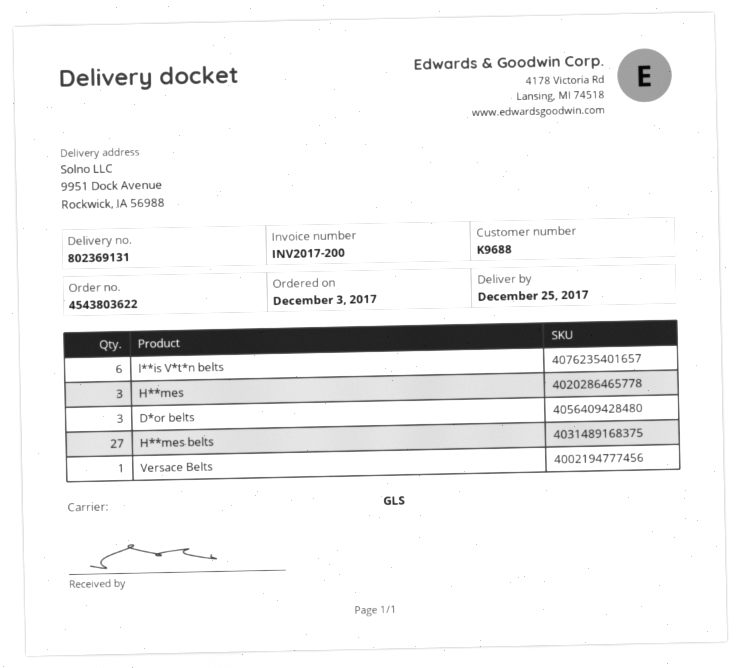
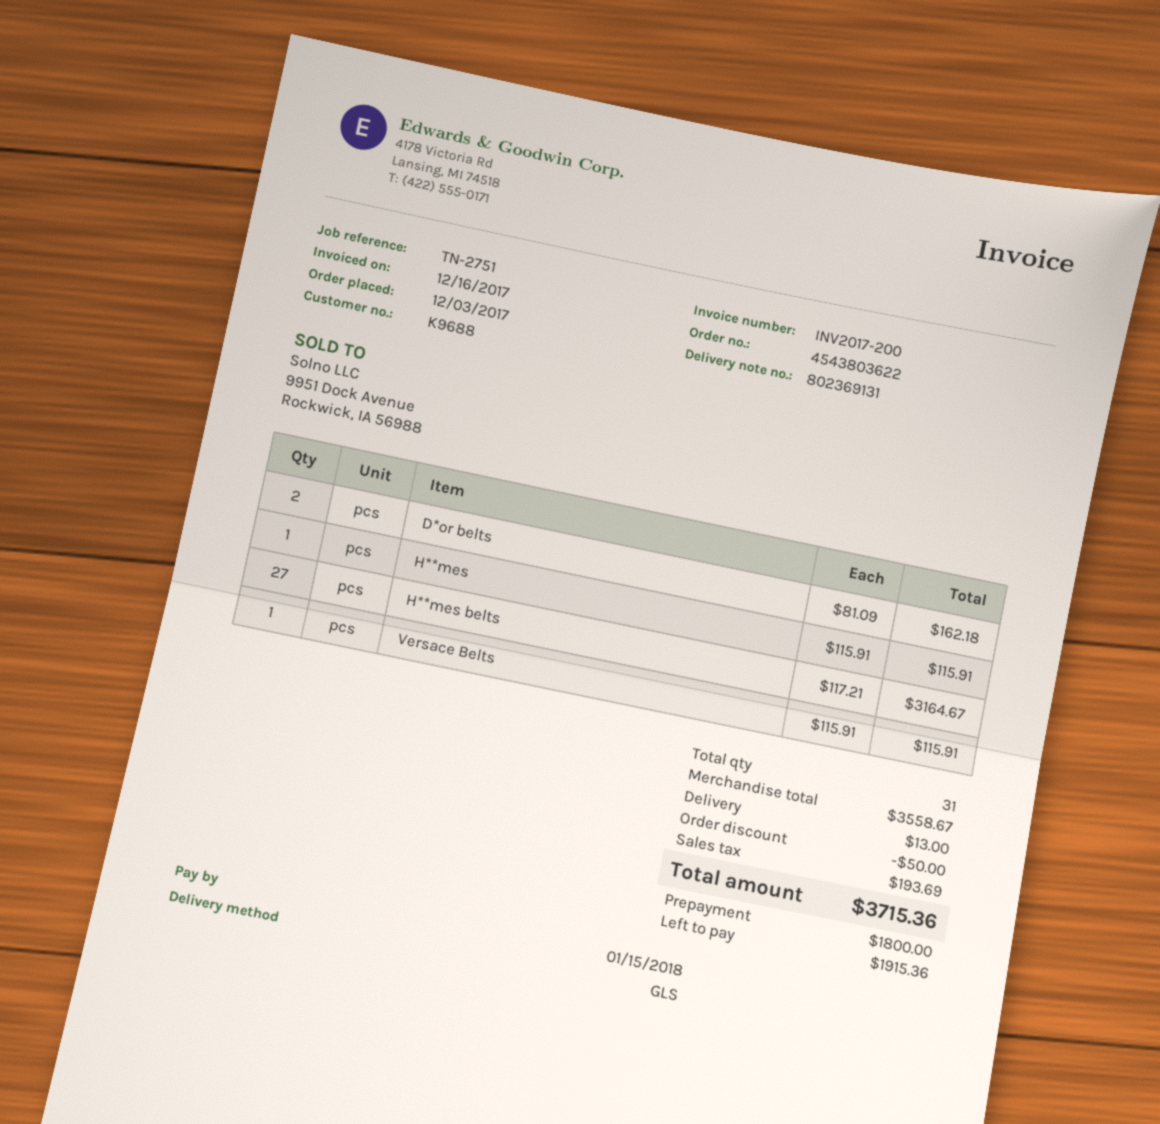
l**is V*t*n belts: 6 -> none
H**mes: 3 -> 1
D*or belts: 3 -> 2

